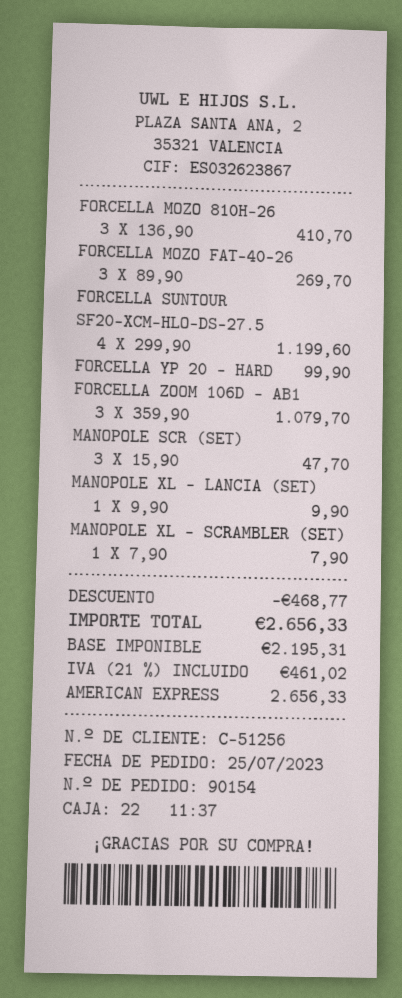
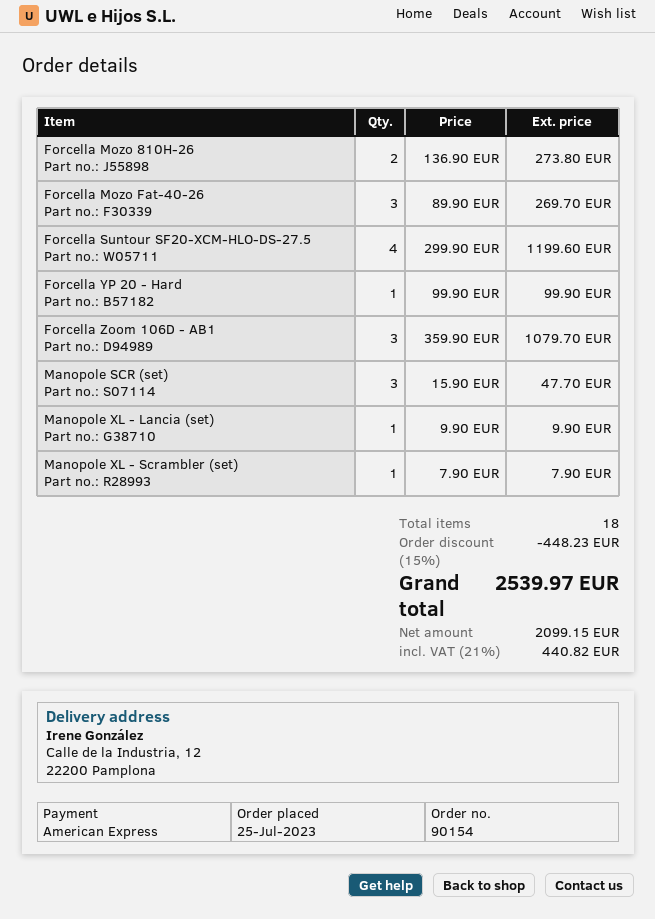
FORCELLA MOZO 810H-26: 3 x 136.90 = 410.70 -> 2 x 136.90 = 273.80
discount: 468.77 -> 448.23
net: 2195.31 -> 2099.15
tax: 21% = 461.02 -> 21% = 440.82
total: 2656.33 -> 2539.97

